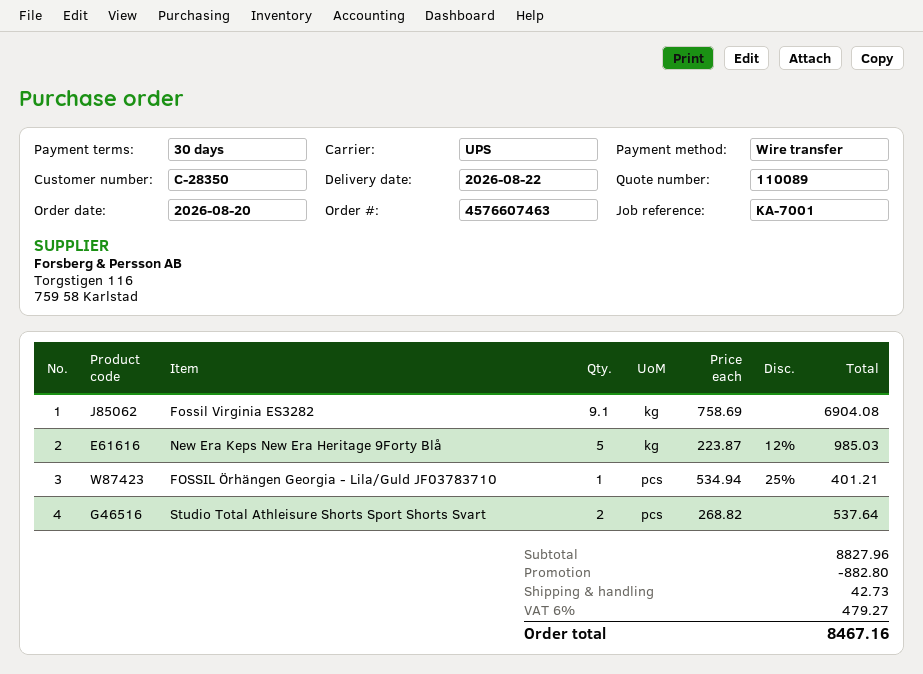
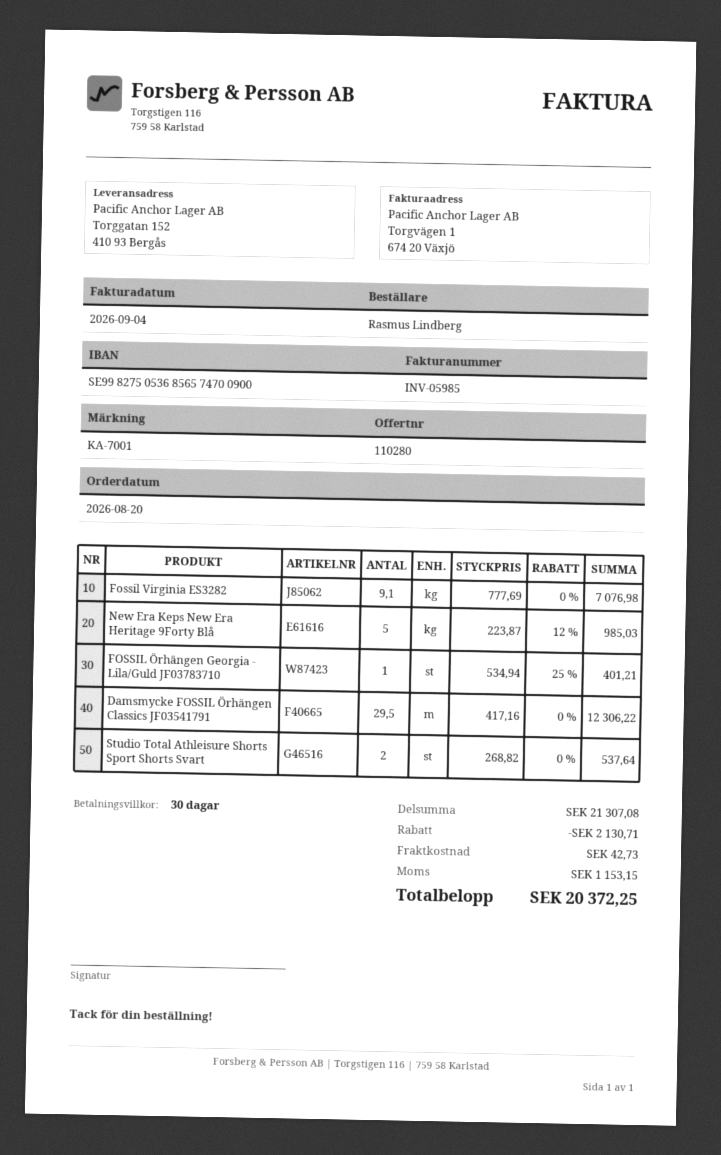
quote number: 110089 -> 110280
Fossil Virginia ES3282: 9.1 x 758.69 = 6904.08 -> 9.1 x 777.69 = 7076.98
Damsmycke FOSSIL Örhängen Classics JF03541791: none -> 29.5 x 417.16 = 12306.22
subtotal: 8827.96 -> 21307.08
discount: 882.80 -> 2130.71
tax: 479.27 -> 1153.15
total: 8467.16 -> 20372.25

